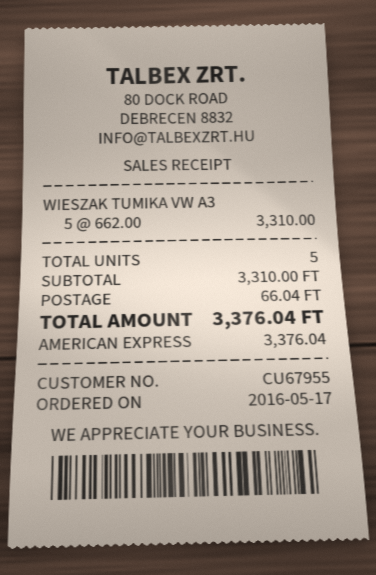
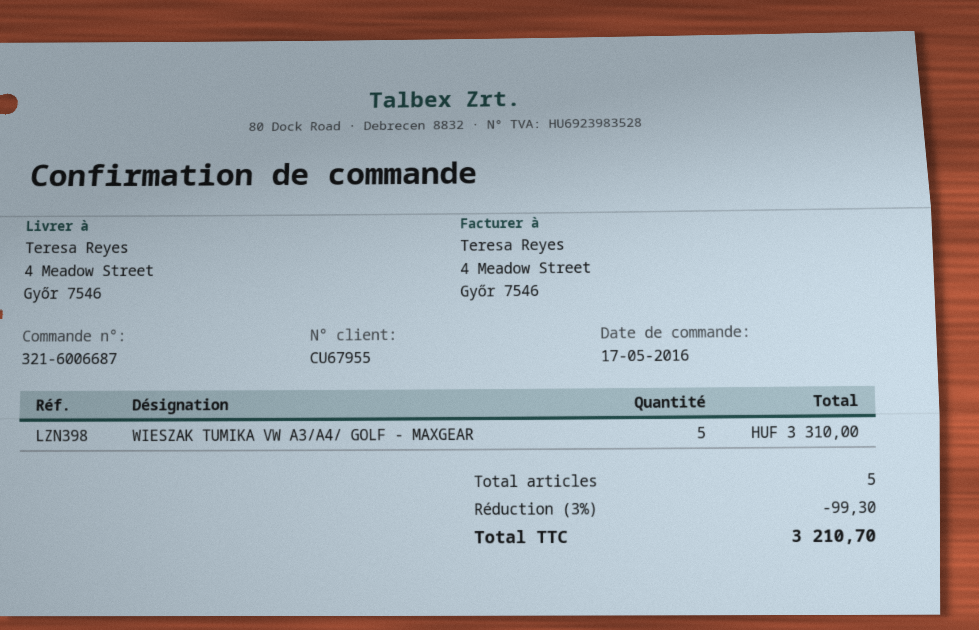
discount: none -> 3% = 99.30
shipping: 66.04 -> none
total: 3376.04 -> 3210.70

